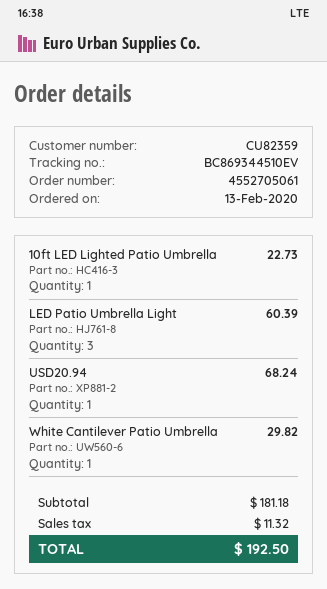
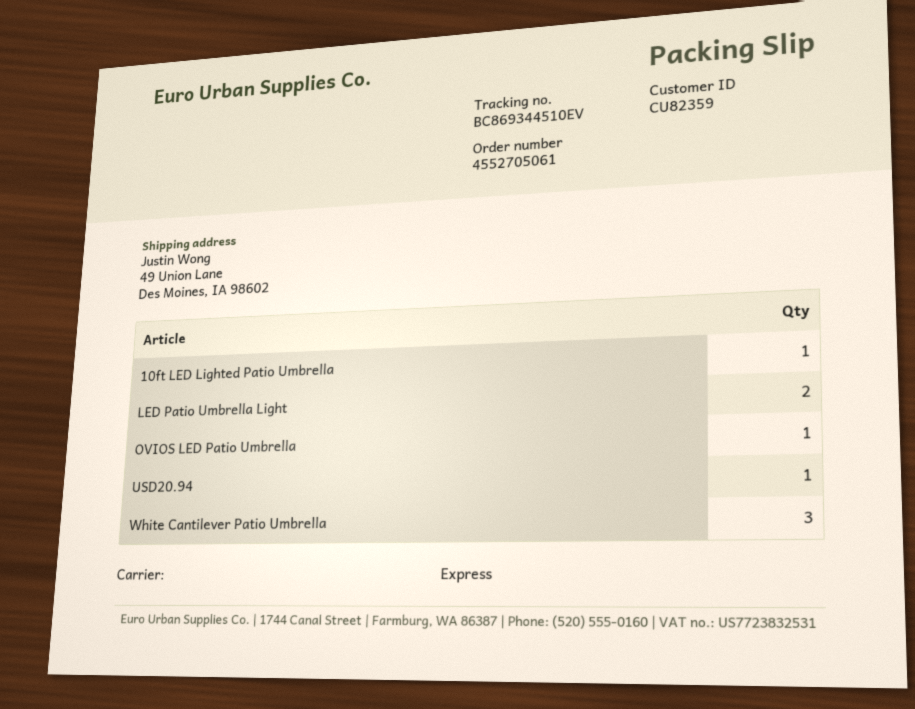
LED Patio Umbrella Light: 3 -> 2
White Cantilever Patio Umbrella: 1 -> 3
OVIOS LED Patio Umbrella: none -> 1

